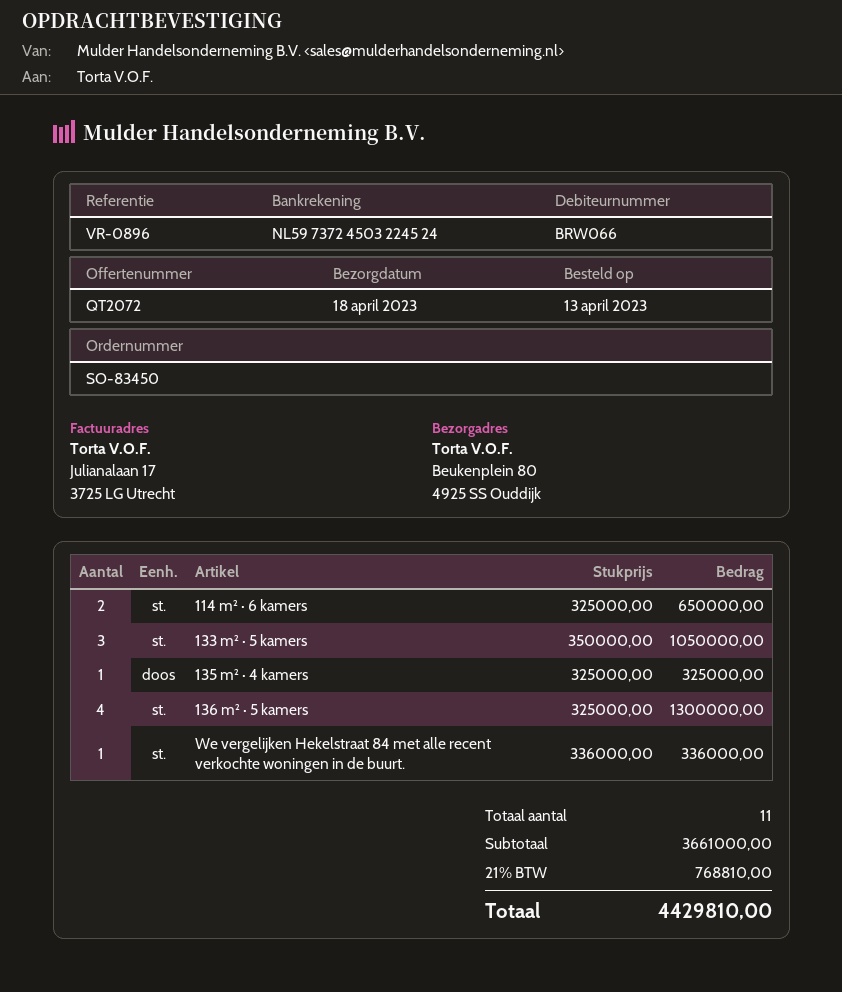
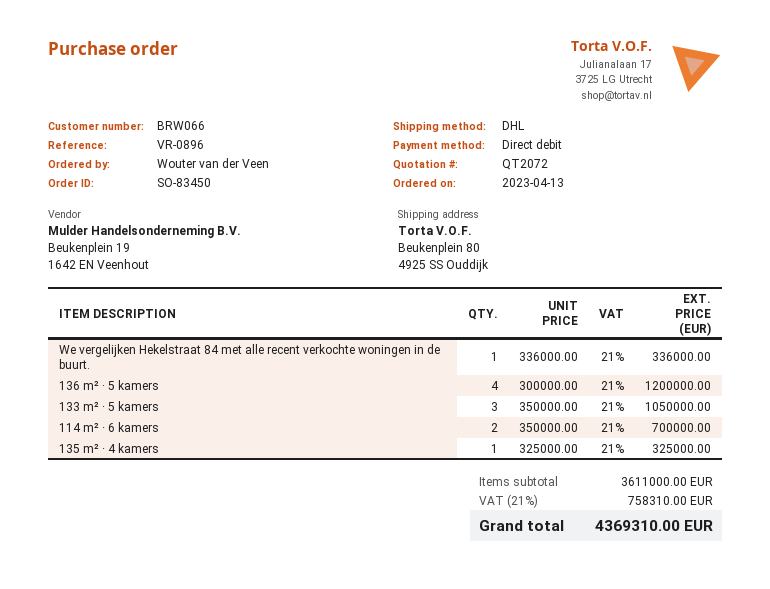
114 m² · 6 kamers: 2 x 325000.00 = 650000.00 -> 2 x 350000.00 = 700000.00
136 m² · 5 kamers: 4 x 325000.00 = 1300000.00 -> 4 x 300000.00 = 1200000.00
subtotal: 3661000.00 -> 3611000.00
tax: 21% = 768810.00 -> 21% = 758310.00
total: 4429810.00 -> 4369310.00

